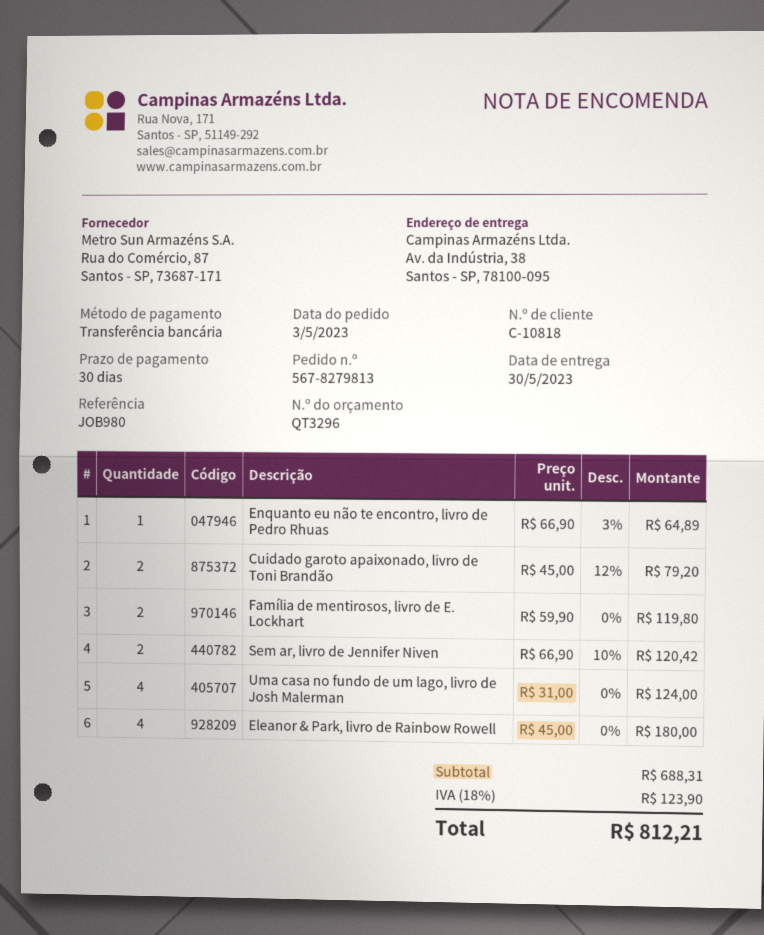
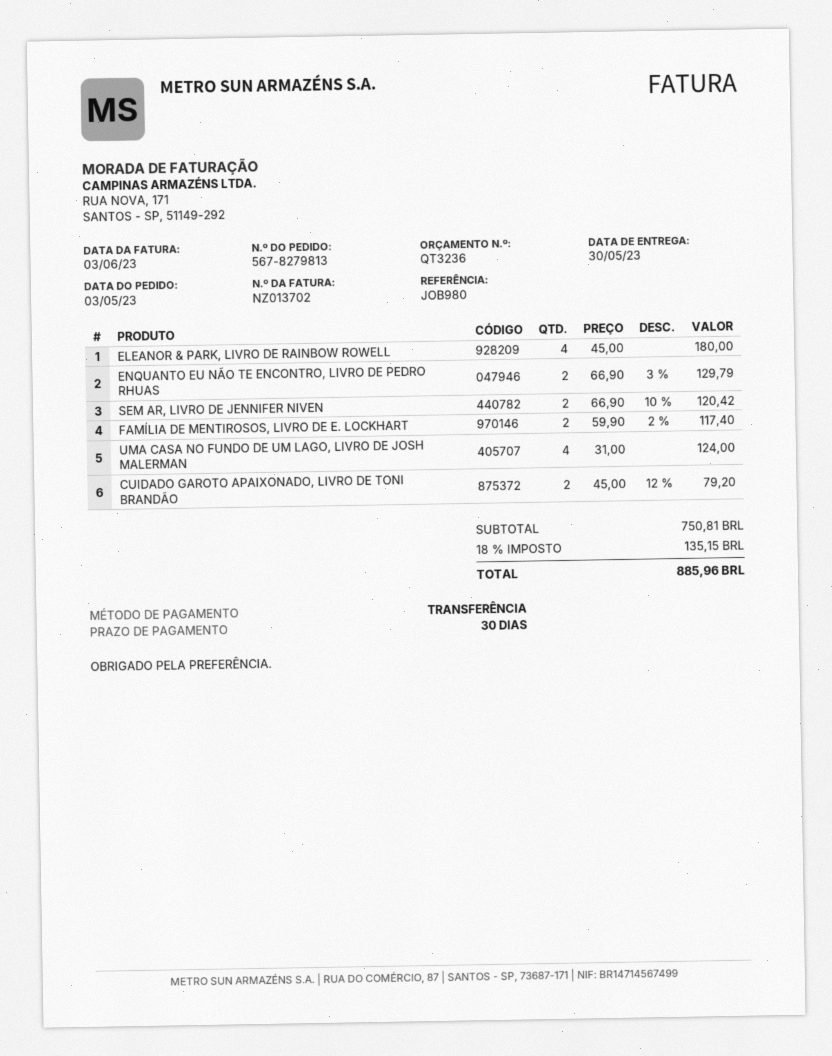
quote number: QT3296 -> QT3236
Enquanto eu não te encontro, livro de Pedro Rhuas: 1 x 66.90 - 3% = 64.89 -> 2 x 66.90 - 3% = 129.79
Família de mentirosos, livro de E. Lockhart: 2 x 59.90 = 119.80 -> 2 x 59.90 - 2% = 117.40
subtotal: 688.31 -> 750.81
tax: 18% = 123.90 -> 18% = 135.15
total: 812.21 -> 885.96

